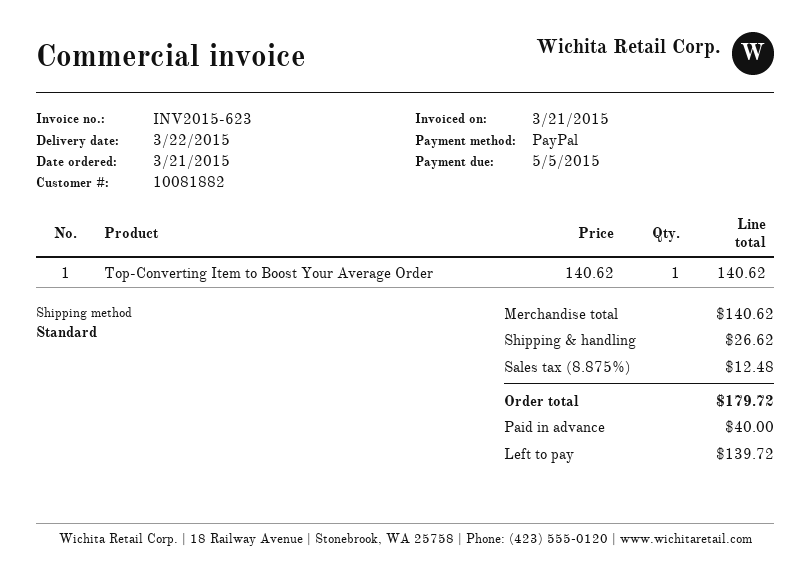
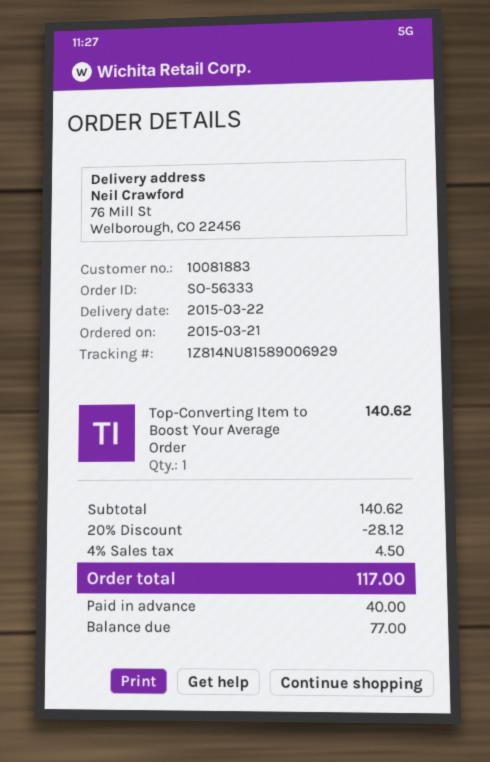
customer number: 10081882 -> 10081883
discount: none -> 20% = 28.12
shipping: 26.62 -> none
tax: 8.875% = 12.48 -> 4% = 4.50
total: 179.72 -> 117.00
balance: 139.72 -> 77.00

